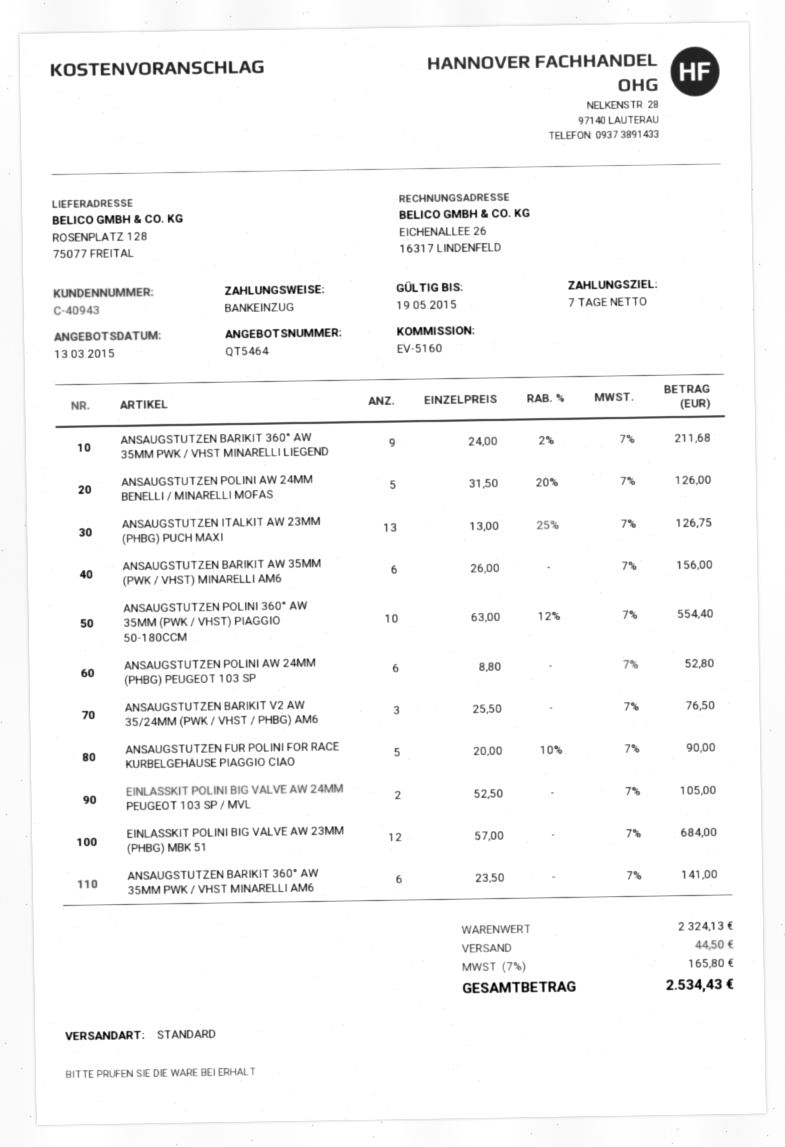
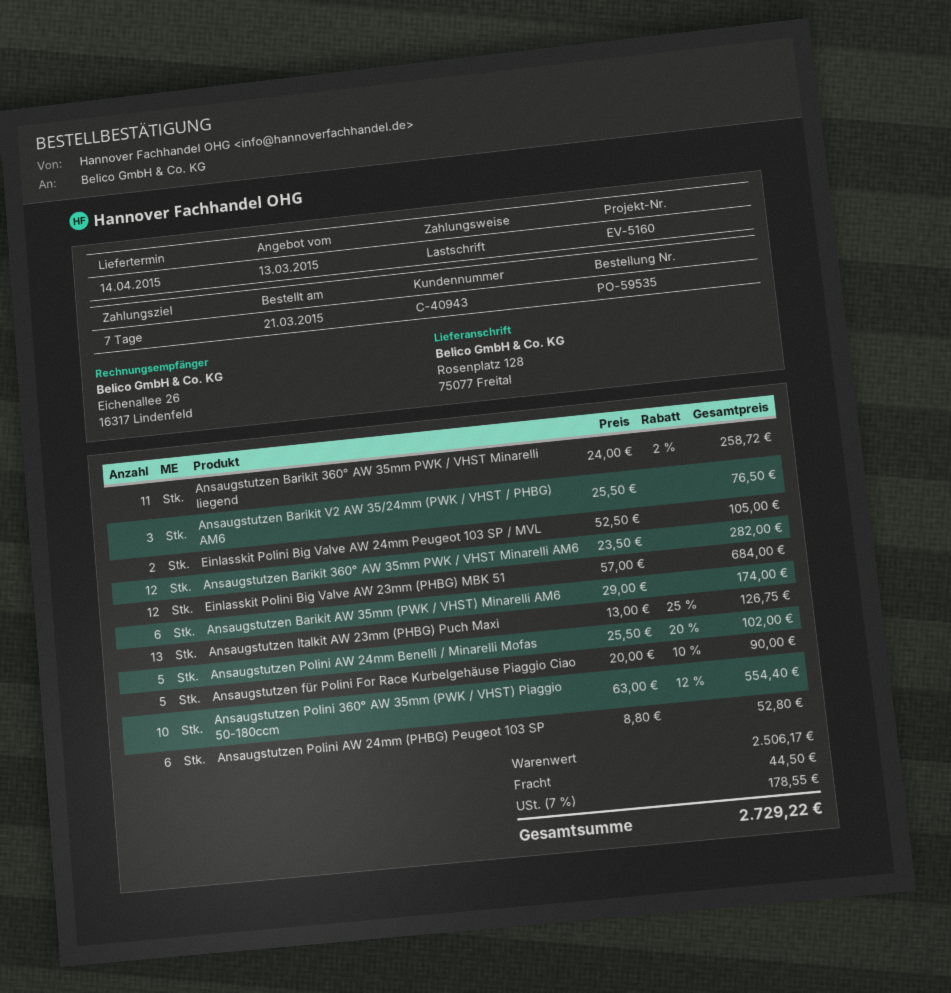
ANSAUGSTUTZEN BARIKIT 360° AW 35MM PWK / VHST MINARELLI LIEGEND: 9 x 24.00 - 2% = 211.68 -> 11 x 24.00 - 2% = 258.72
ANSAUGSTUTZEN POLINI AW 24MM BENELLI / MINARELLI MOFAS: 5 x 31.50 - 20% = 126.00 -> 5 x 25.50 - 20% = 102.00
ANSAUGSTUTZEN BARIKIT AW 35MM (PWK / VHST) MINARELLI AM6: 6 x 26.00 = 156.00 -> 6 x 29.00 = 174.00
ANSAUGSTUTZEN BARIKIT 360° AW 35MM PWK / VHST MINARELLI AM6: 6 x 23.50 = 141.00 -> 12 x 23.50 = 282.00
subtotal: 2324.13 -> 2506.17
tax: 7% = 165.80 -> 7% = 178.55
total: 2534.43 -> 2729.22

